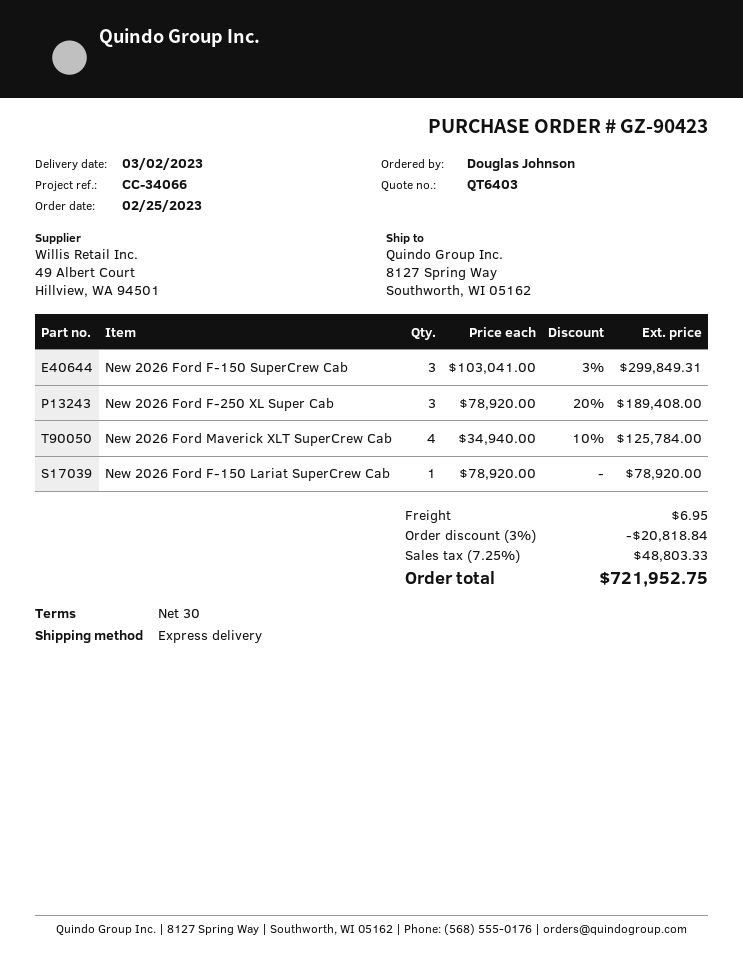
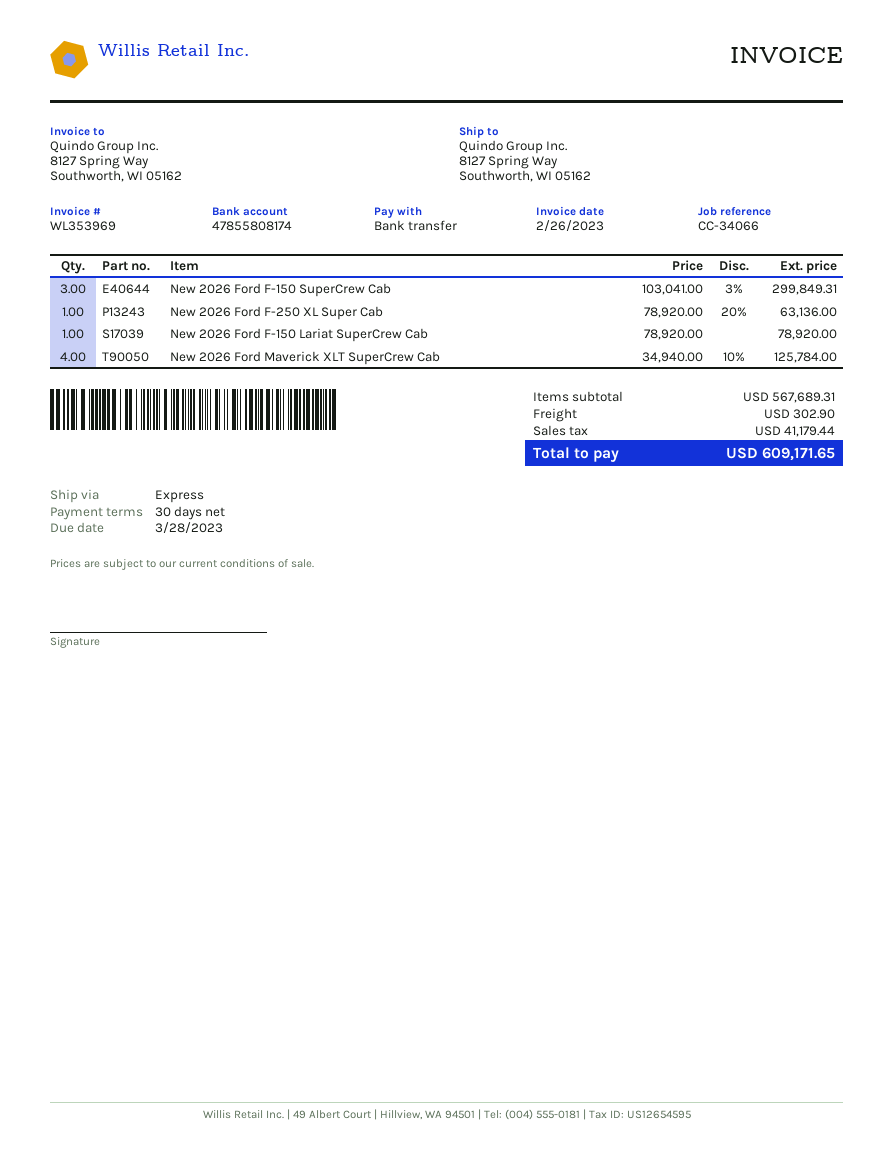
New 2026 Ford F-250 XL Super Cab: 3 x 78920.00 - 20% = 189408.00 -> 1 x 78920.00 - 20% = 63136.00
discount: 3% = 20818.84 -> none
shipping: 6.95 -> 302.90
tax: 48803.33 -> 41179.44
total: 721952.75 -> 609171.65

